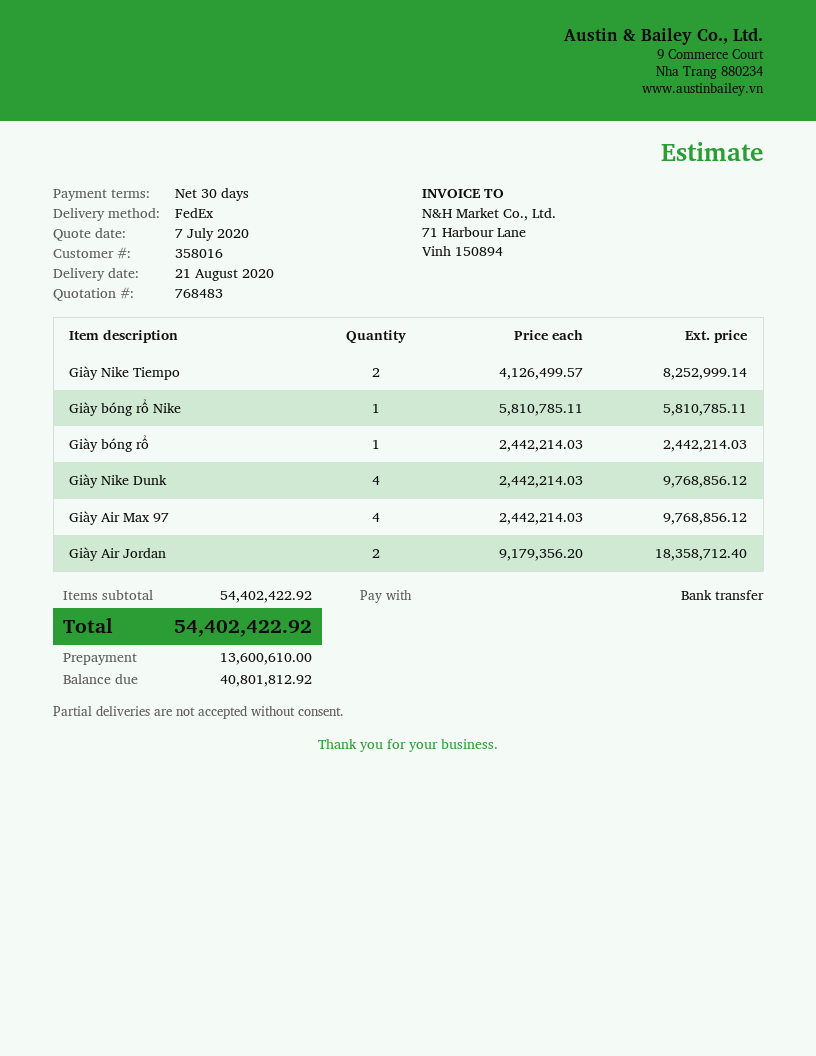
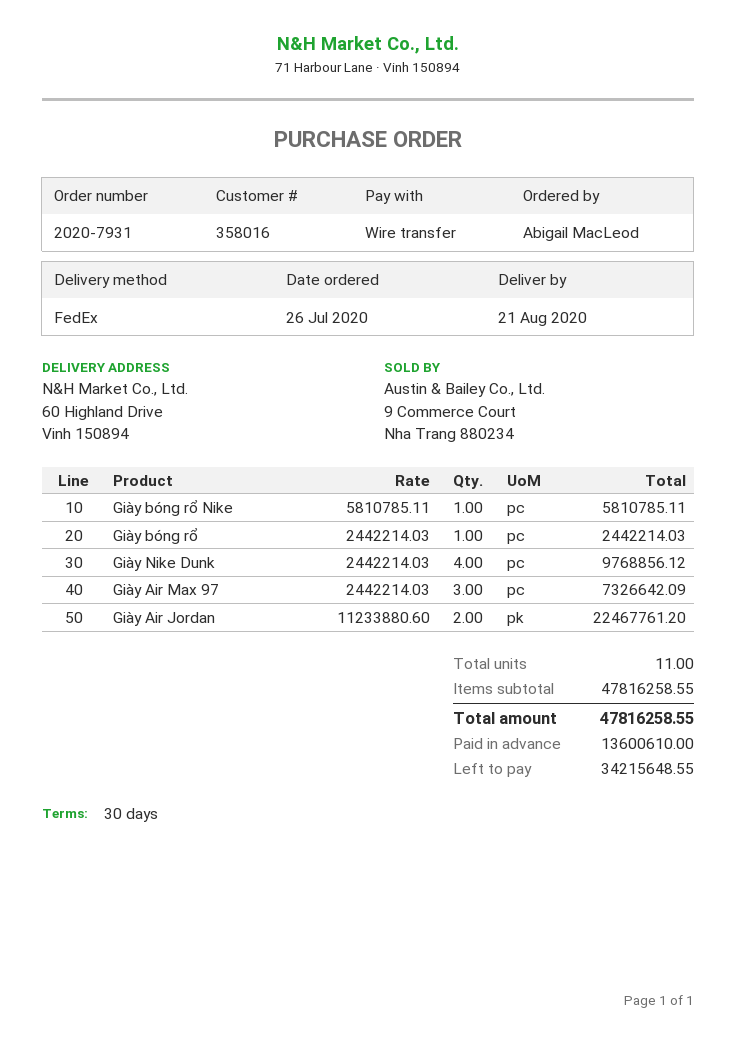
Giày Nike Tiempo: 2 x 4126499.57 = 8252999.14 -> none
Giày Air Max 97: 4 x 2442214.03 = 9768856.12 -> 3 x 2442214.03 = 7326642.09
Giày Air Jordan: 2 x 9179356.20 = 18358712.40 -> 2 x 11233880.60 = 22467761.20
subtotal: 54402422.92 -> 47816258.55
total: 54402422.92 -> 47816258.55
balance: 40801812.92 -> 34215648.55

